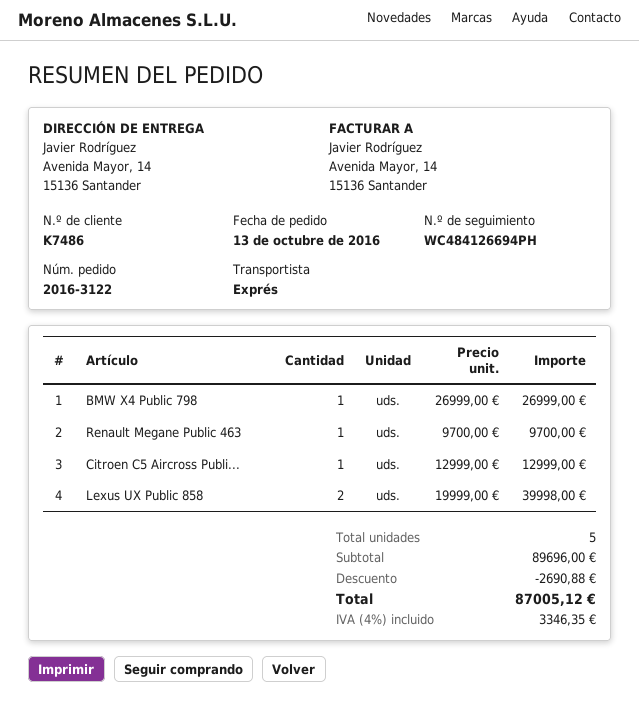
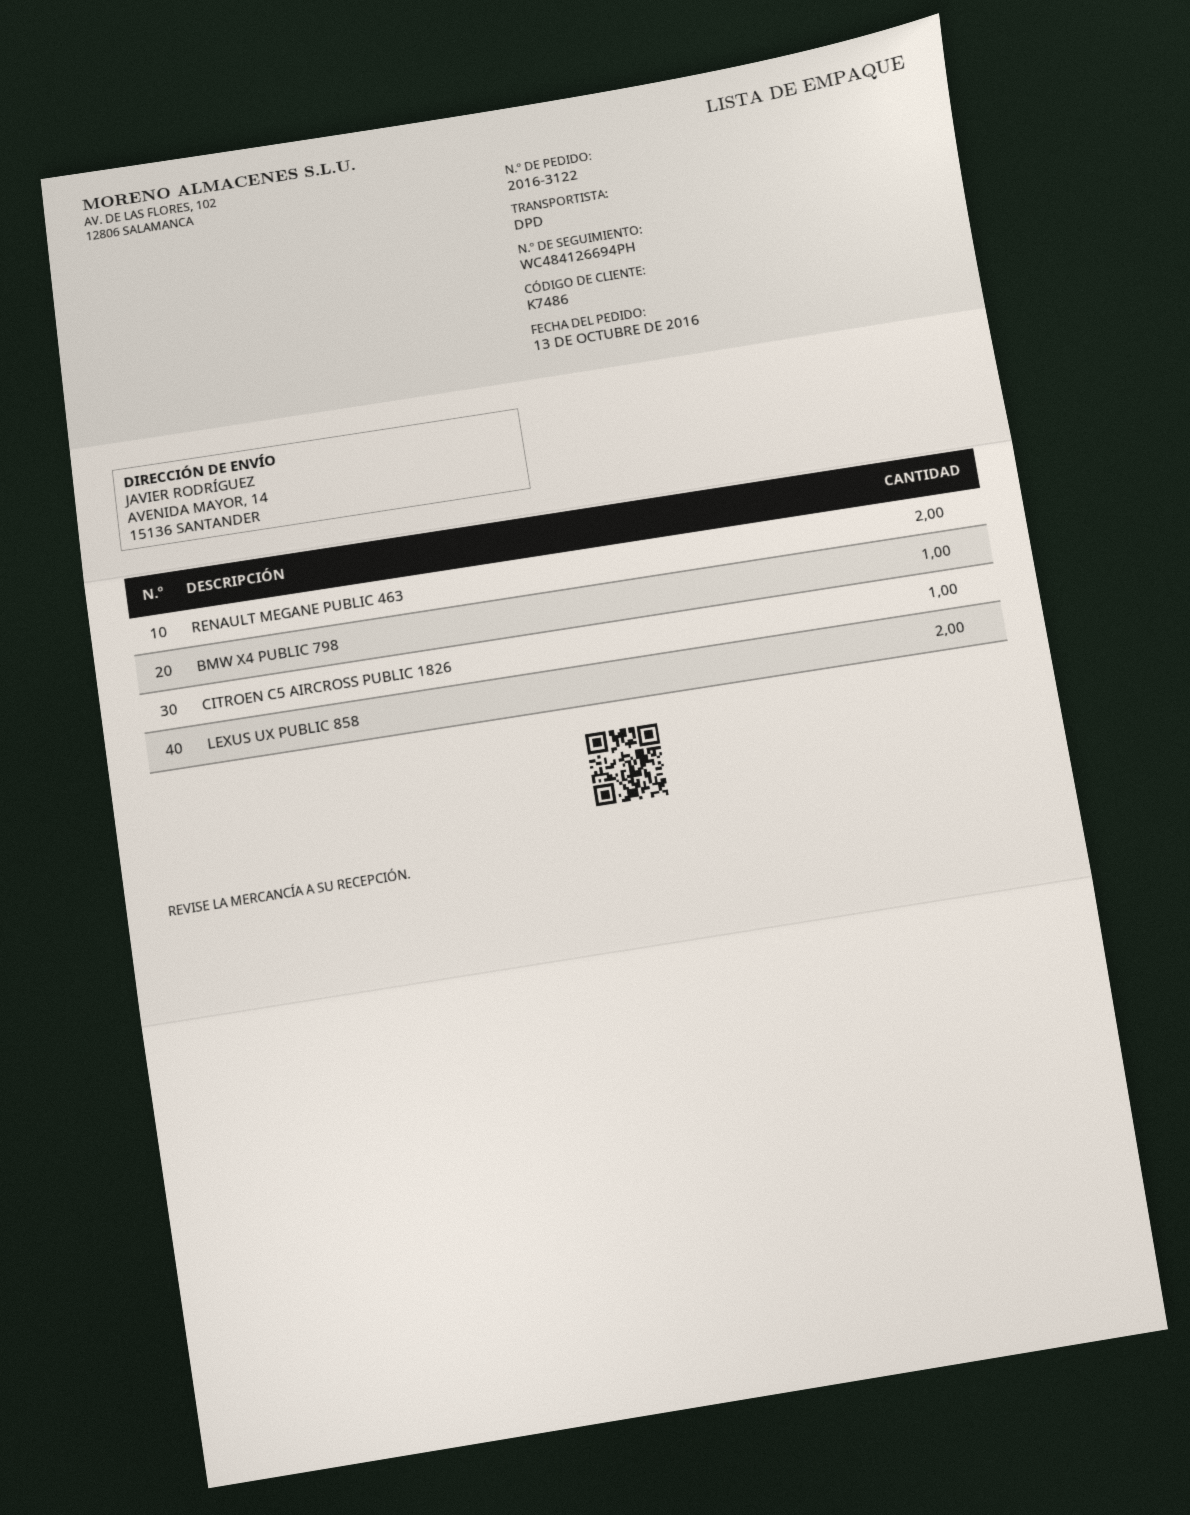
shipping method: express -> DPD
Renault Megane Public 463: 1 -> 2

